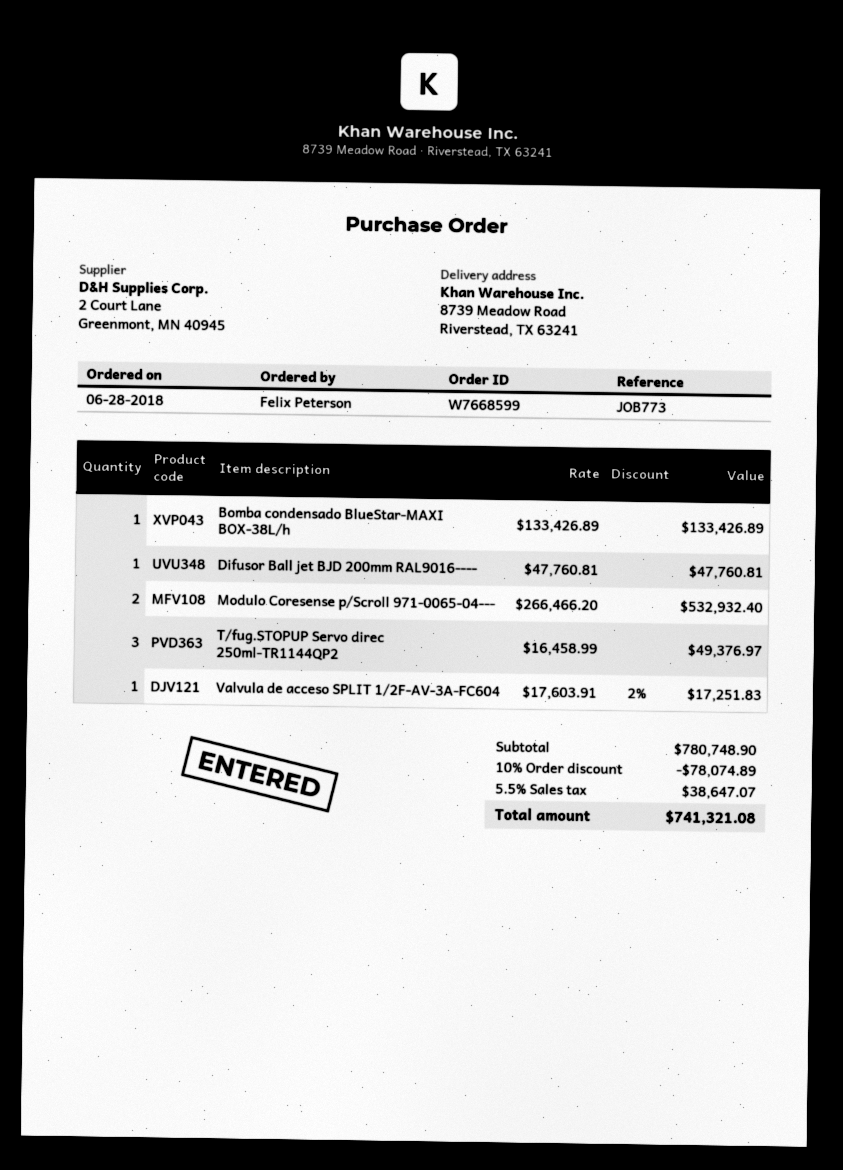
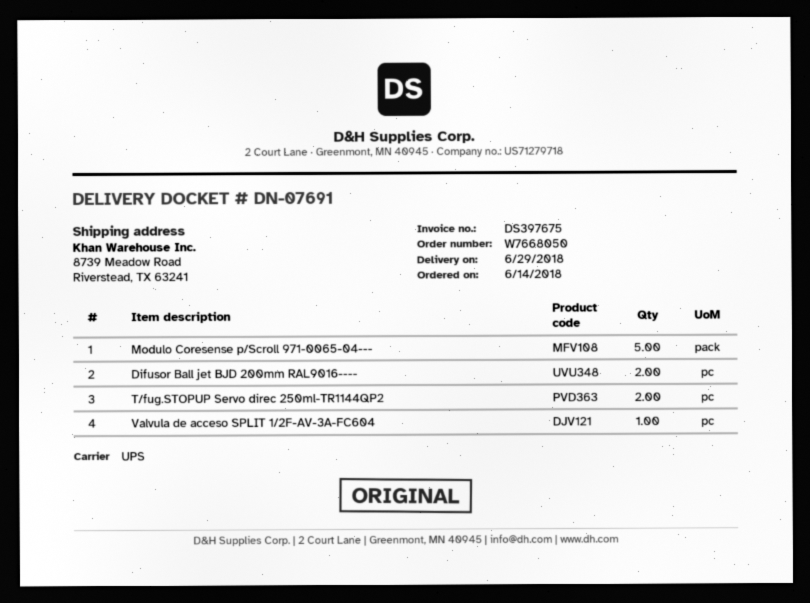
order number: W7668599 -> W7668050
order date: 2018-06-28 -> 2018-06-14
Bomba condensado BlueStar-MAXI BOX-38L/h: 1 -> none
Difusor Ball jet BJD 200mm RAL9016----: 1 -> 2
Modulo Coresense p/Scroll 971-0065-04---: 2 -> 5
T/fug.STOPUP Servo direc 250ml-TR1144QP2: 3 -> 2

